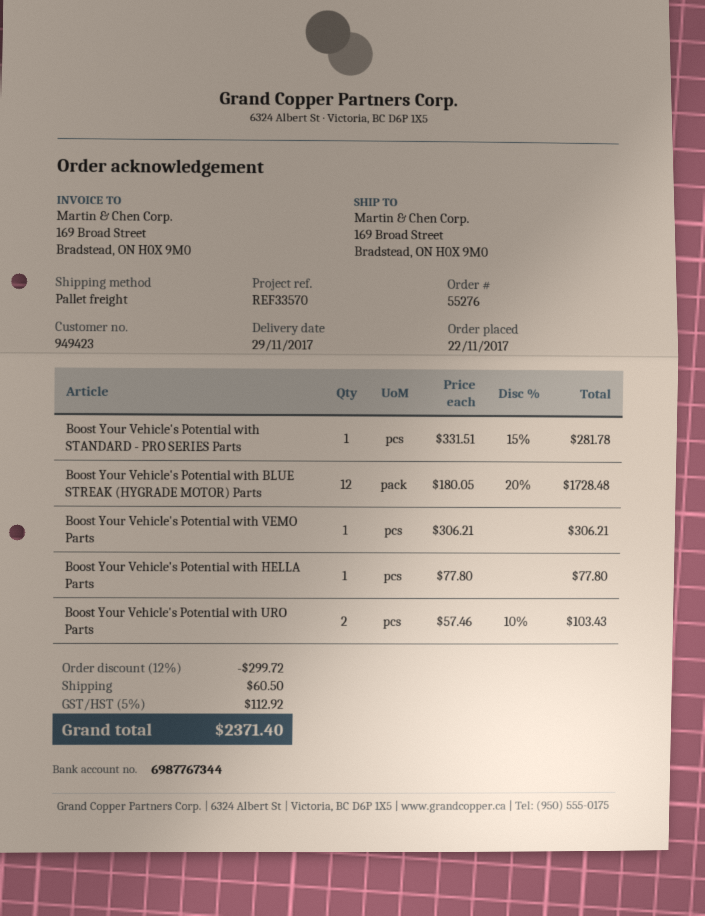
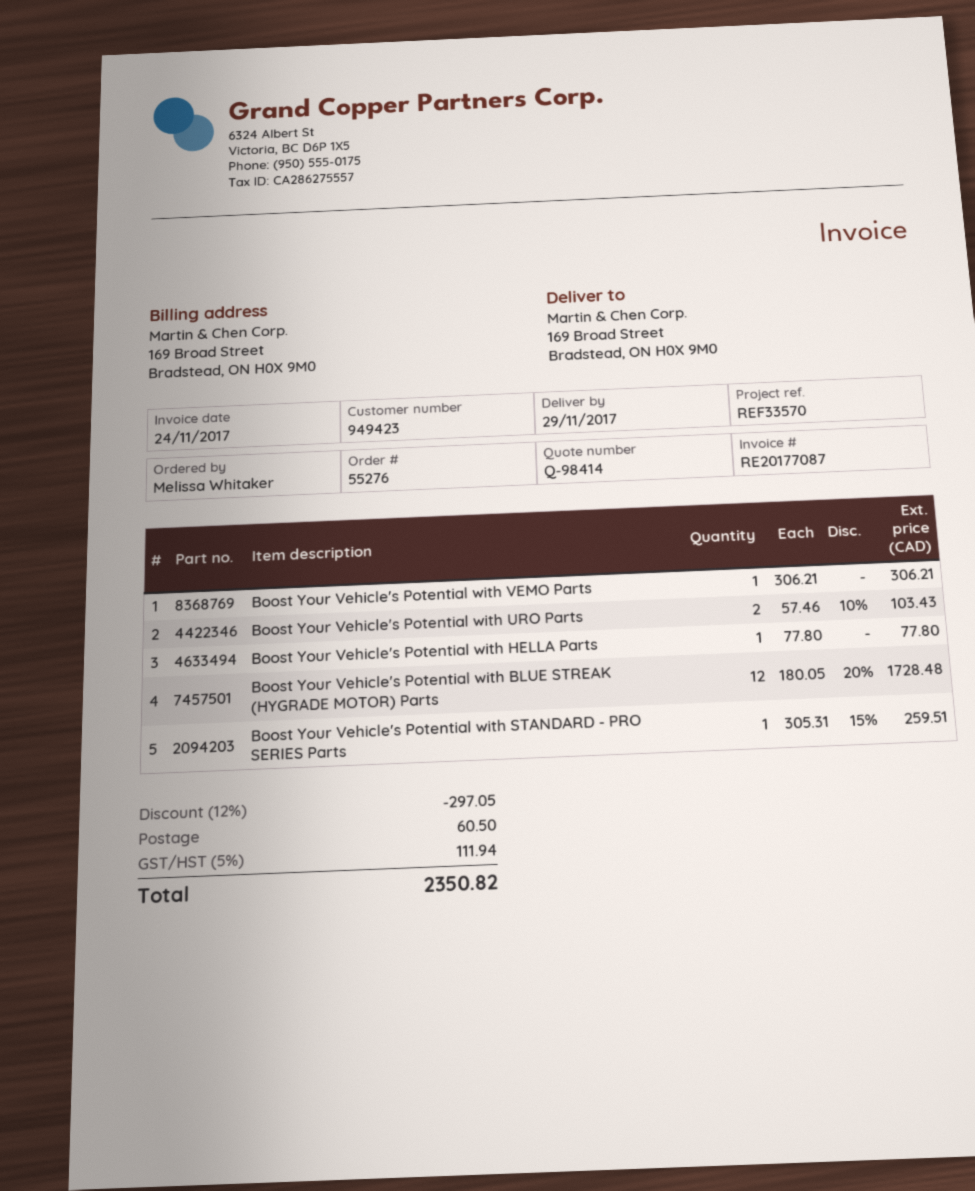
Boost Your Vehicle's Potential with STANDARD - PRO SERIES Parts: 1 x 331.51 - 15% = 281.78 -> 1 x 305.31 - 15% = 259.51
discount: 12% = 299.72 -> 12% = 297.05
tax: 5% = 112.92 -> 5% = 111.94
total: 2371.40 -> 2350.82

